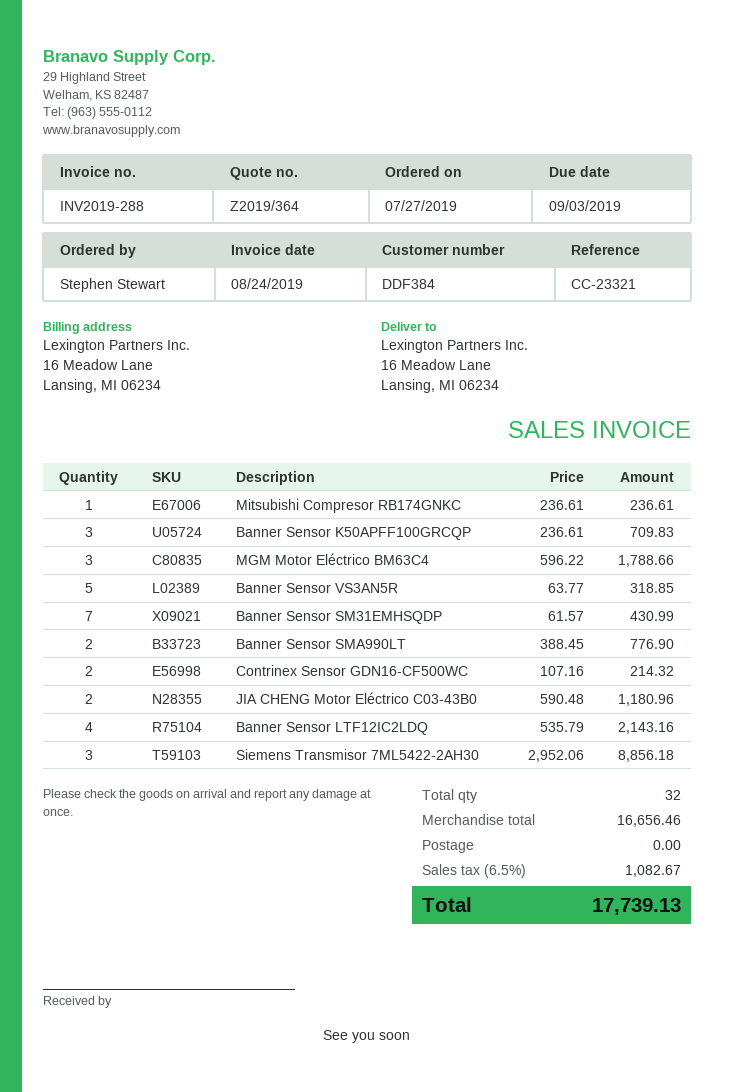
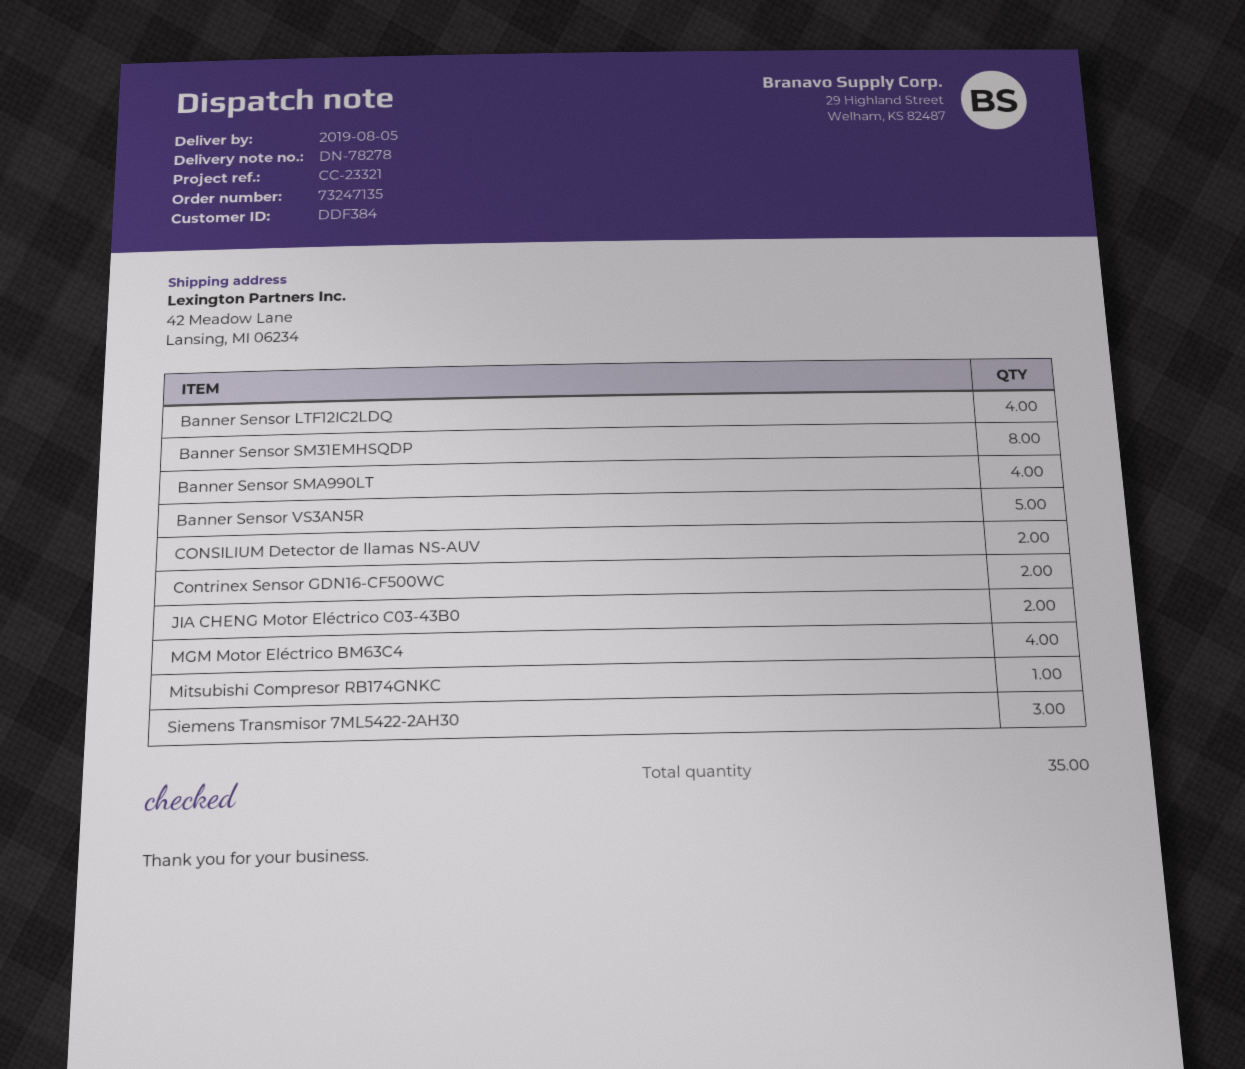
ship to: 16 Meadow Lane, Lansing, MI 06234 -> 42 Meadow Lane, Lansing, MI 06234
Banner Sensor K50APFF100GRCQP: 3 -> none
MGM Motor Eléctrico BM63C4: 3 -> 4
Banner Sensor SM31EMHSQDP: 7 -> 8
Banner Sensor SMA990LT: 2 -> 4
CONSILIUM Detector de llamas NS-AUV: none -> 2
total quantity: 32 -> 35

